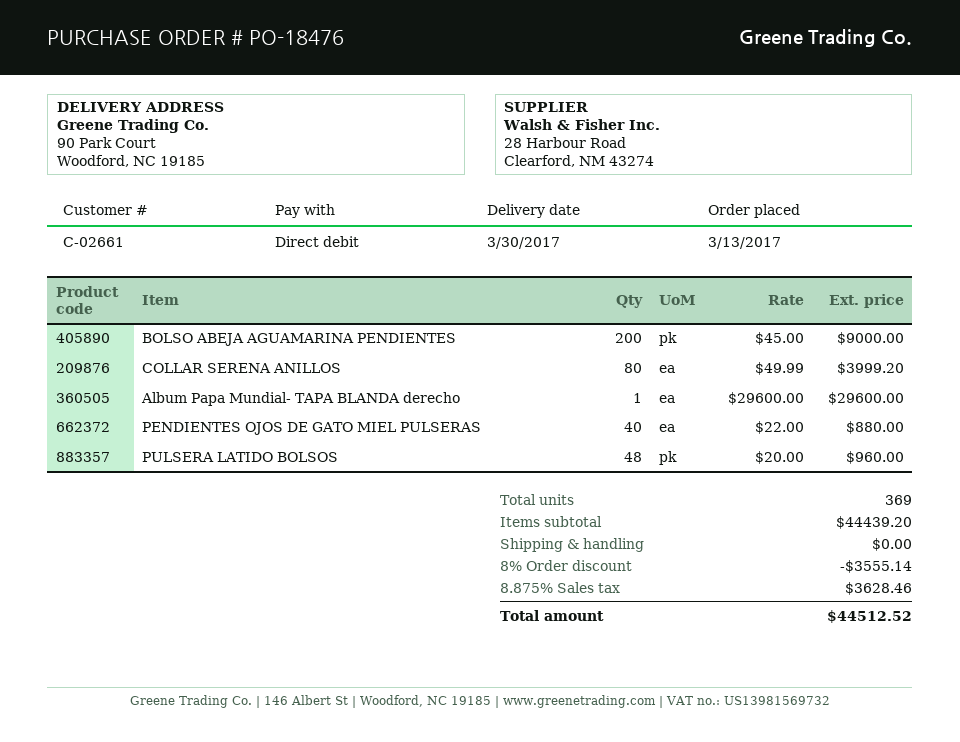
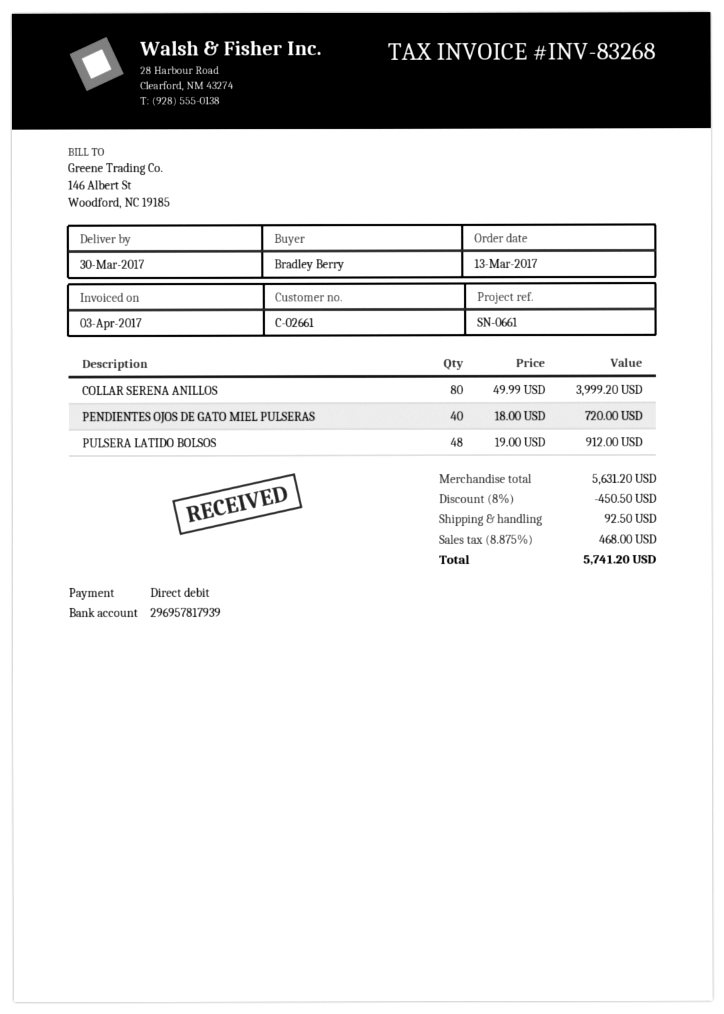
BOLSO ABEJA AGUAMARINA PENDIENTES: 200 x 45.00 = 9000.00 -> none
Album Papa Mundial- TAPA BLANDA derecho: 1 x 29600.00 = 29600.00 -> none
PENDIENTES OJOS DE GATO MIEL PULSERAS: 40 x 22.00 = 880.00 -> 40 x 18.00 = 720.00
PULSERA LATIDO BOLSOS: 48 x 20.00 = 960.00 -> 48 x 19.00 = 912.00
subtotal: 44439.20 -> 5631.20
discount: 8% = 3555.14 -> 8% = 450.50
shipping: 0.00 -> 92.50
tax: 8.875% = 3628.46 -> 8.875% = 468.00
total: 44512.52 -> 5741.20

